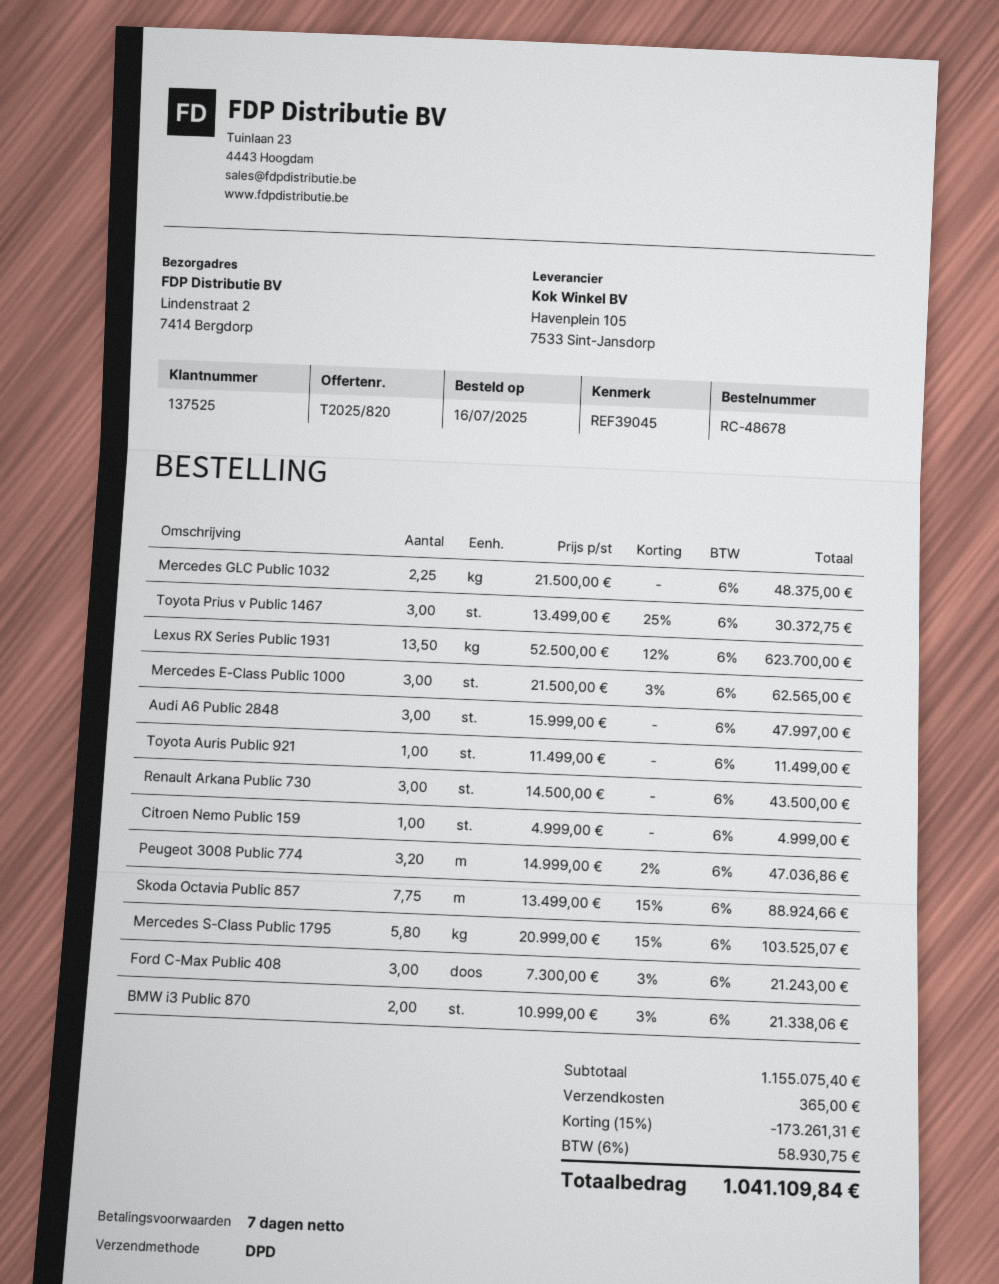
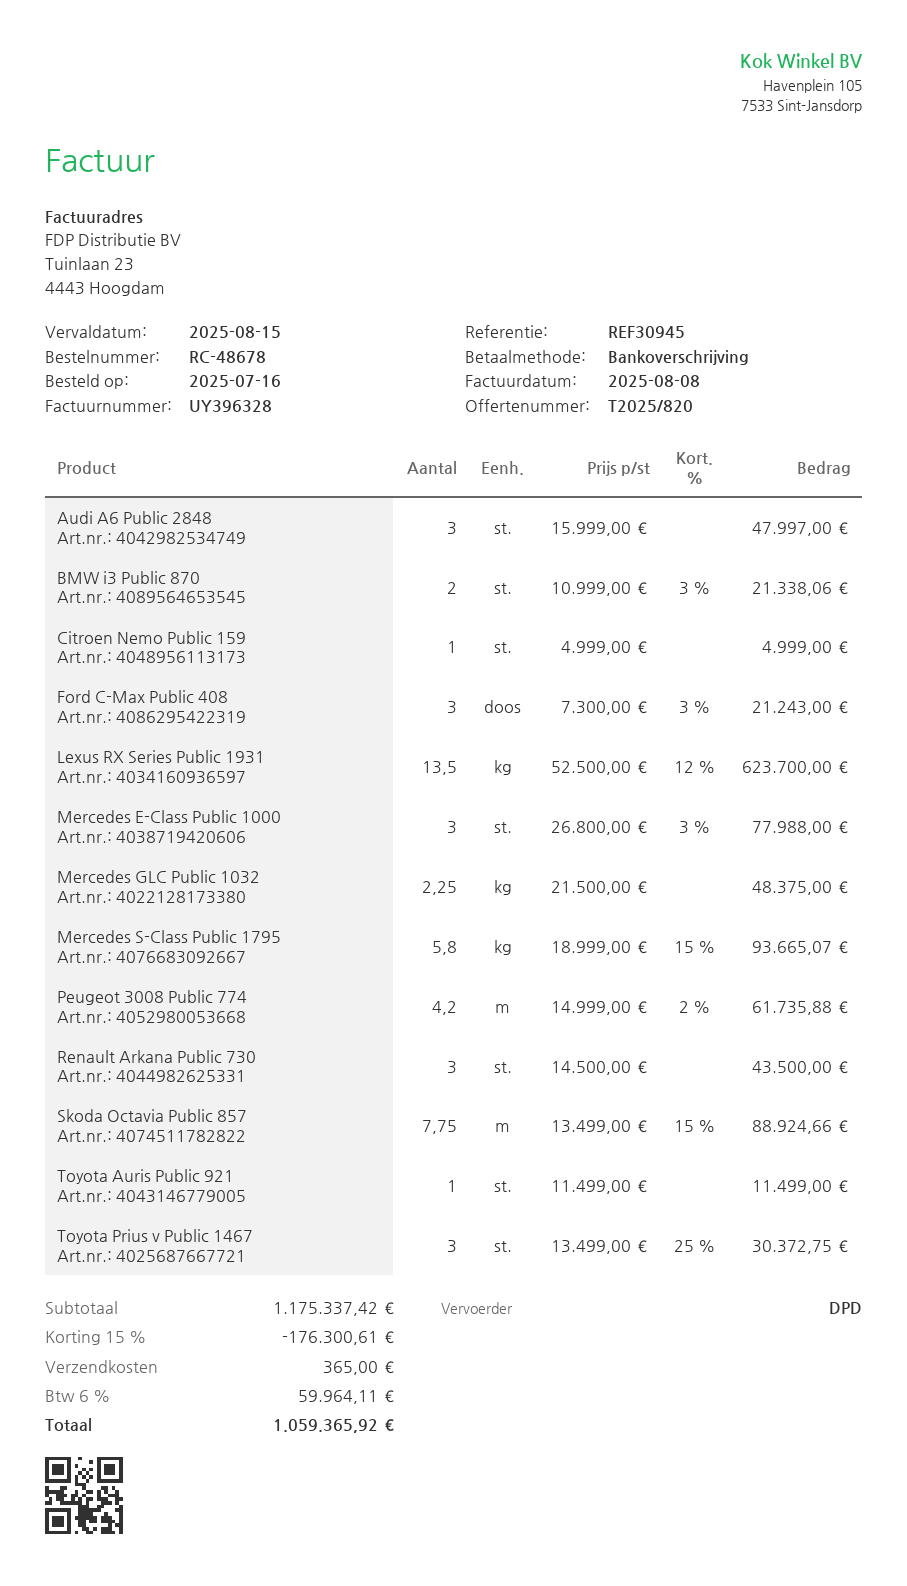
reference: REF39045 -> REF30945
Mercedes E-Class Public 1000: 3 x 21500.00 - 3% = 62565.00 -> 3 x 26800.00 - 3% = 77988.00
Peugeot 3008 Public 774: 3.2 x 14999.00 - 2% = 47036.86 -> 4.2 x 14999.00 - 2% = 61735.88
Mercedes S-Class Public 1795: 5.8 x 20999.00 - 15% = 103525.07 -> 5.8 x 18999.00 - 15% = 93665.07
subtotal: 1155075.40 -> 1175337.42
discount: 15% = 173261.31 -> 15% = 176300.61
tax: 6% = 58930.75 -> 6% = 59964.11
total: 1041109.84 -> 1059365.92

